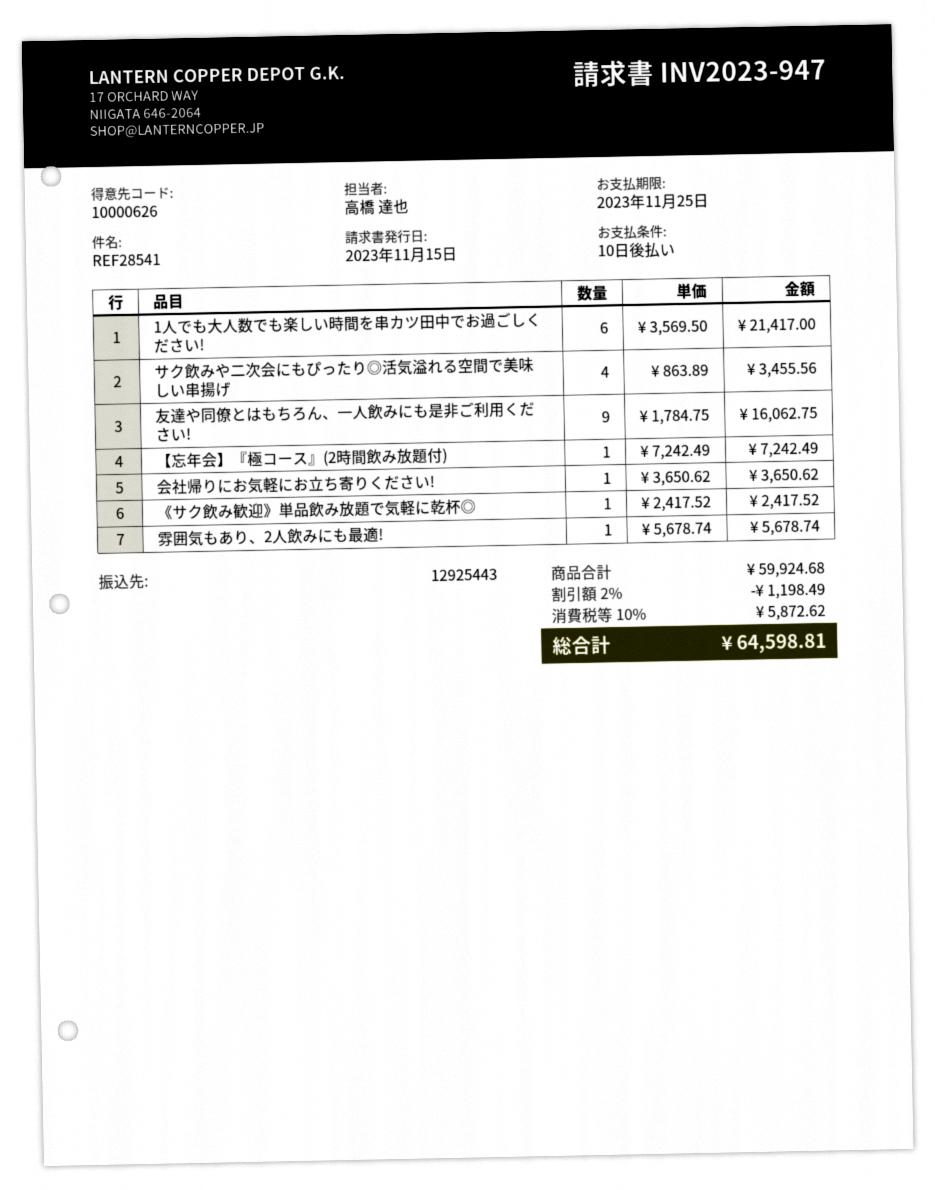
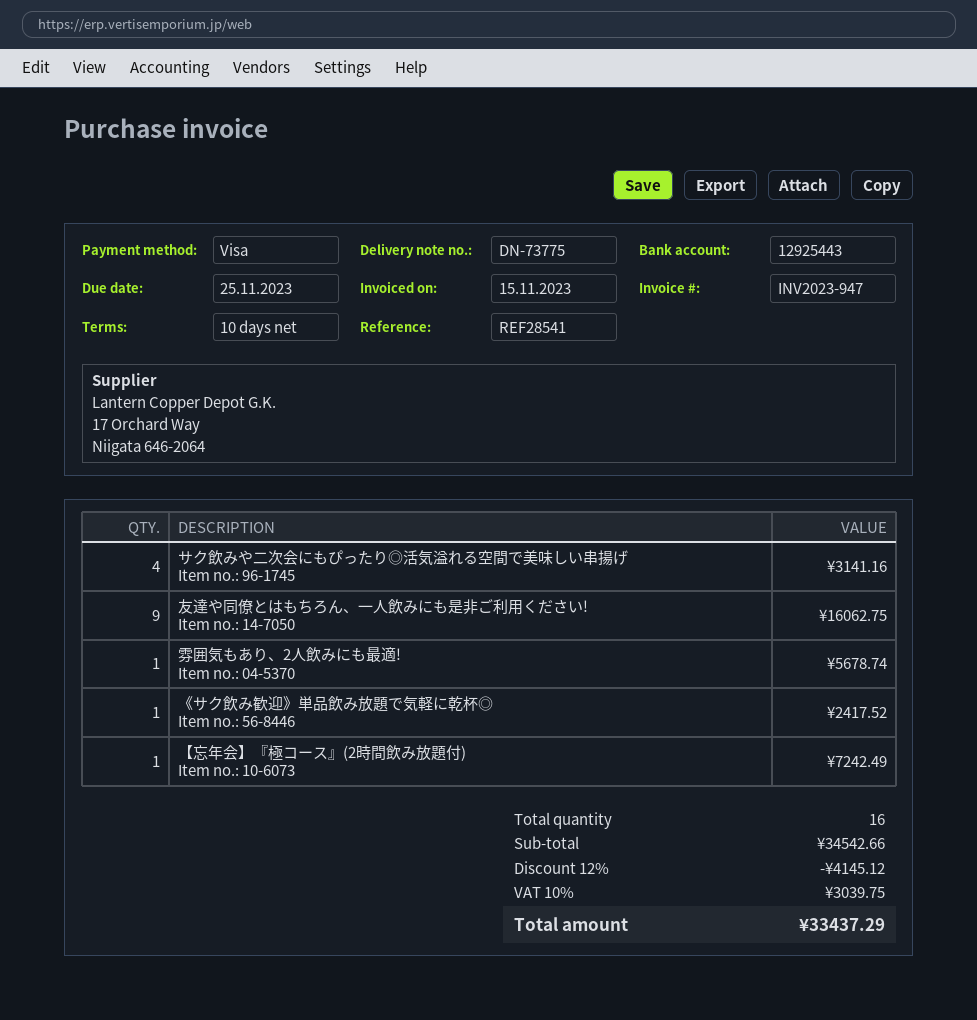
1人でも大人数でも楽しい時間を串カツ田中でお過ごしください!: 6 for 21417.00 -> none
サク飲みや二次会にもぴったり◎活気溢れる空間で美味しい串揚げ: 4 for 3455.56 -> 4 for 3141.16
会社帰りにお気軽にお立ち寄りください!: 1 for 3650.62 -> none
subtotal: 59924.68 -> 34542.66
discount: 2% = 1198.49 -> 12% = 4145.12
tax: 10% = 5872.62 -> 10% = 3039.75
total: 64598.81 -> 33437.29

